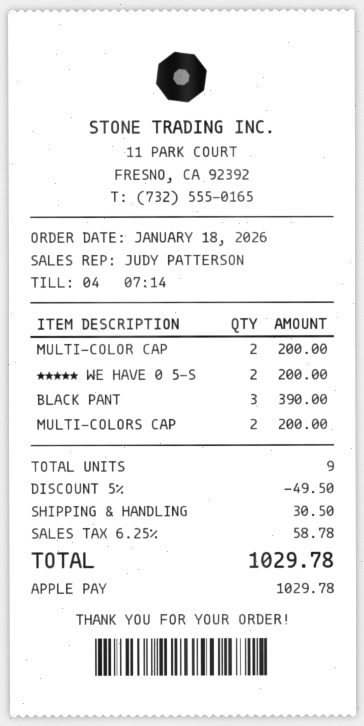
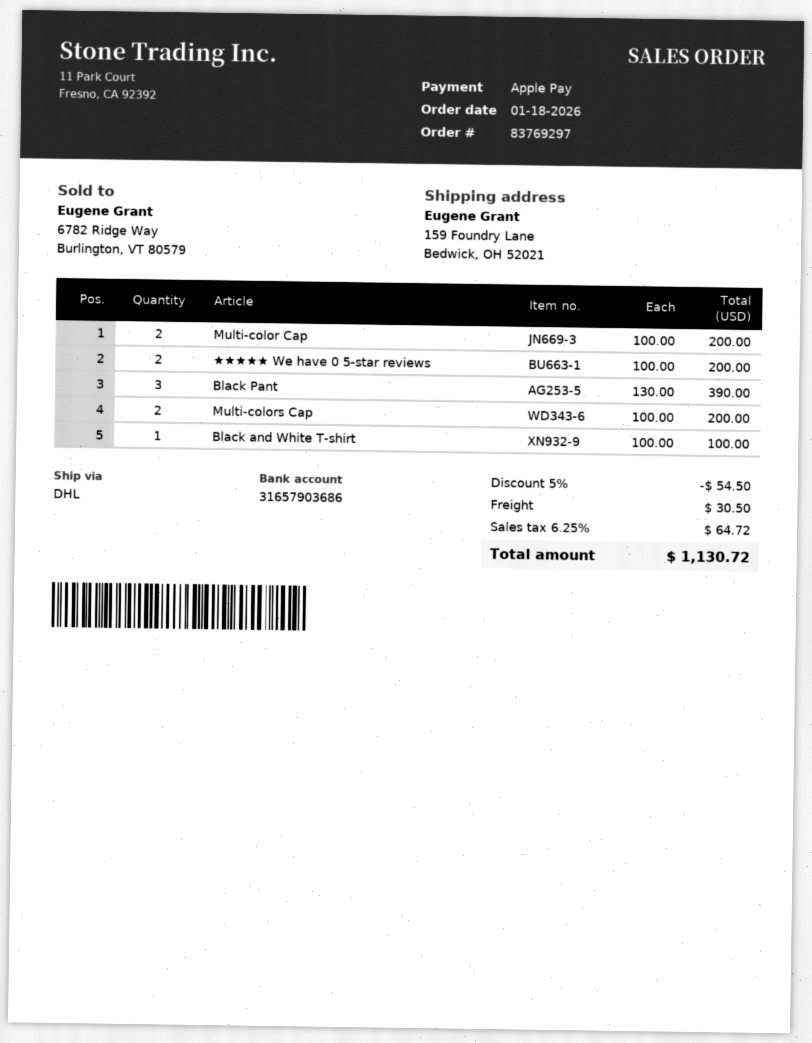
Black and White T-shirt: none -> 1 for 100.00
discount: 5% = 49.50 -> 5% = 54.50
tax: 6.25% = 58.78 -> 6.25% = 64.72
total: 1029.78 -> 1130.72

